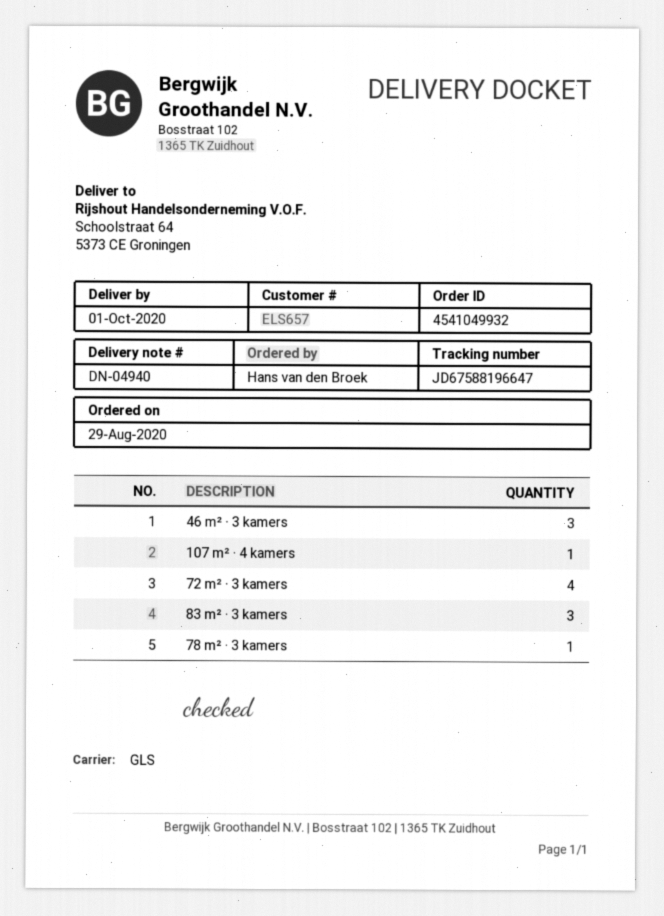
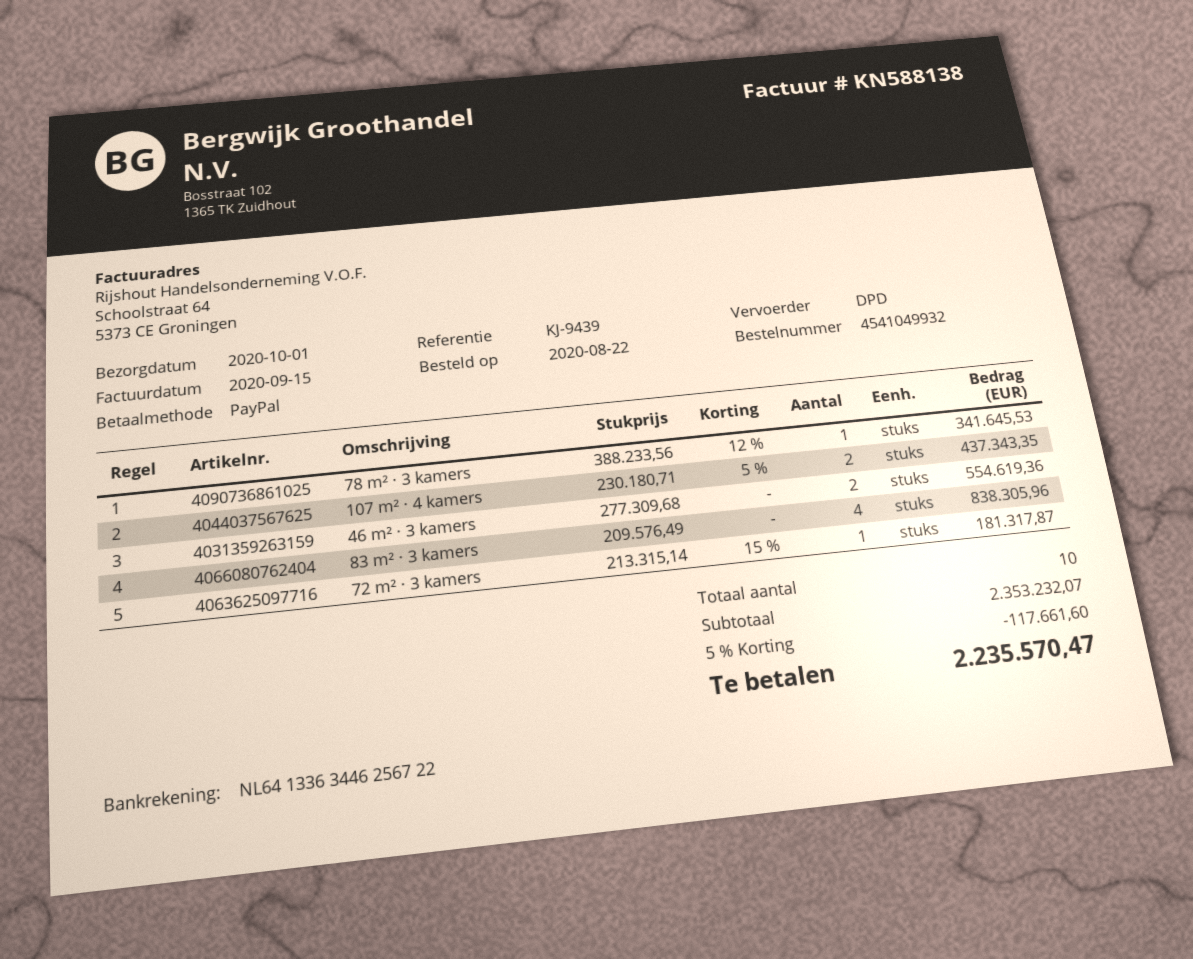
order date: 2020-08-29 -> 2020-08-22
shipping method: GLS -> DPD
46 m² · 3 kamers: 3 -> 2
107 m² · 4 kamers: 1 -> 2
72 m² · 3 kamers: 4 -> 1
83 m² · 3 kamers: 3 -> 4

